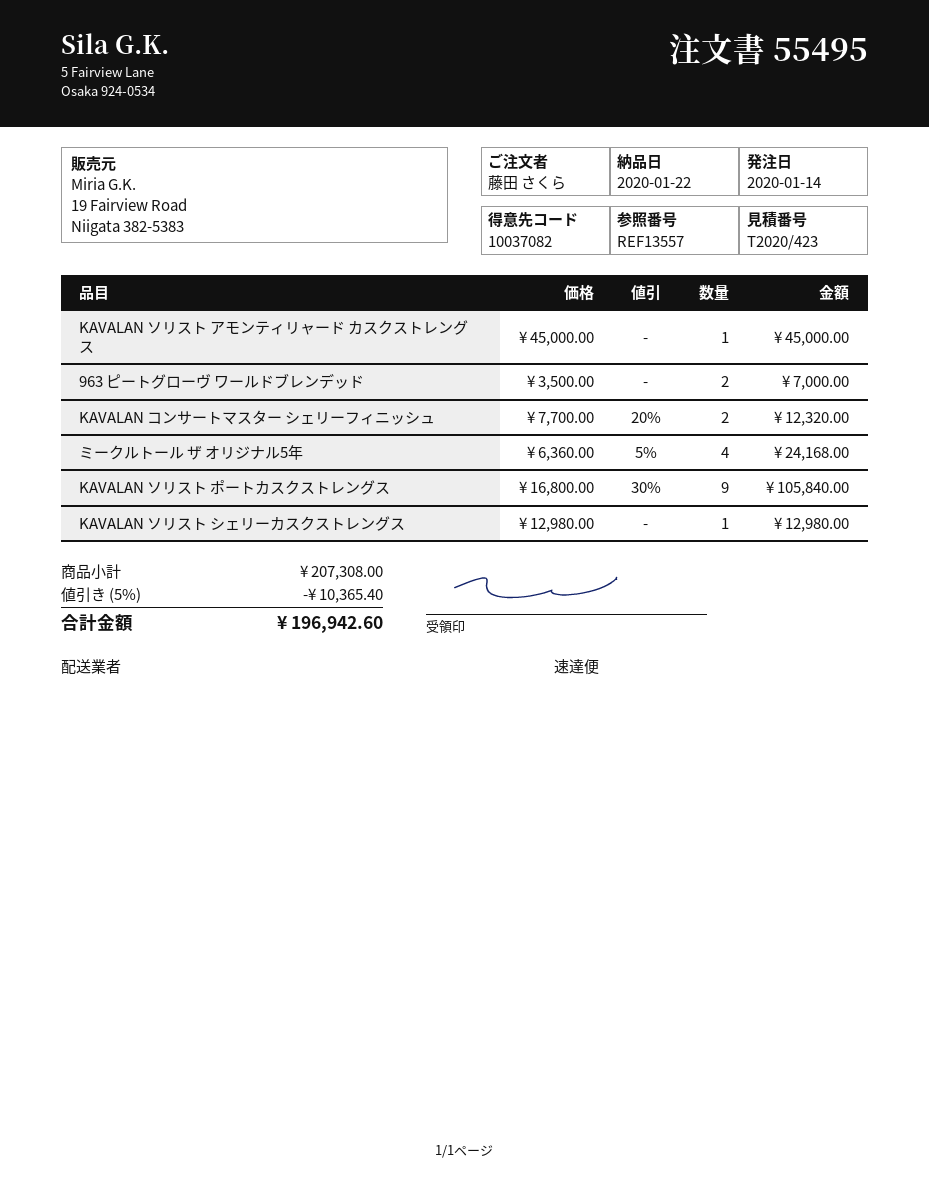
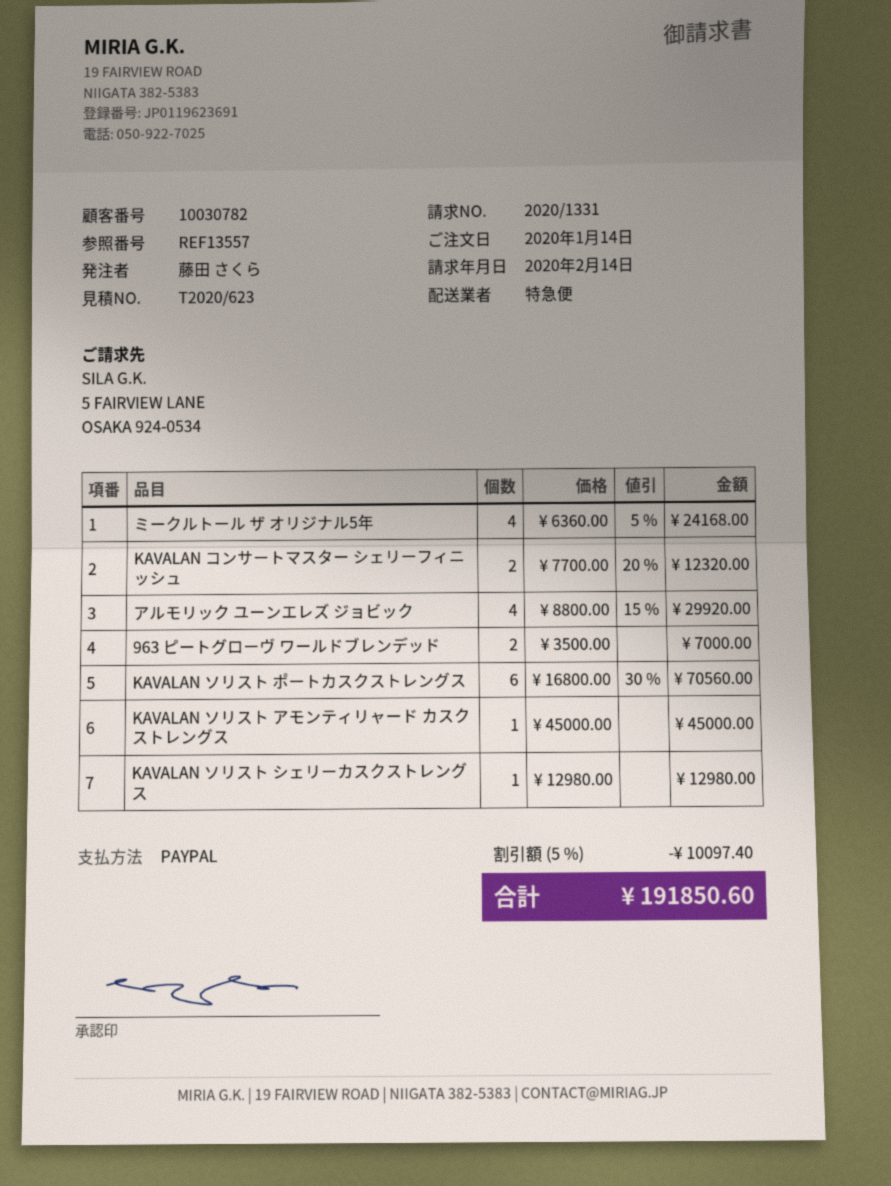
quote number: T2020/423 -> T2020/623
customer number: 10037082 -> 10030782
KAVALAN ソリスト ポートカスクストレングス: 9 x 16800.00 - 30% = 105840.00 -> 6 x 16800.00 - 30% = 70560.00
アルモリック ユーンエレズ ジョビック: none -> 4 x 8800.00 - 15% = 29920.00
discount: 5% = 10365.40 -> 5% = 10097.40
total: 196942.60 -> 191850.60

